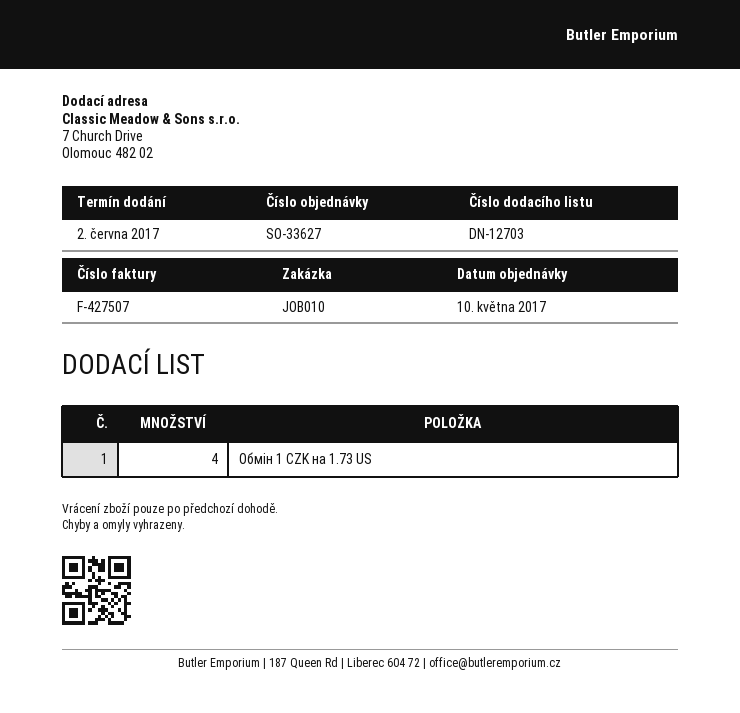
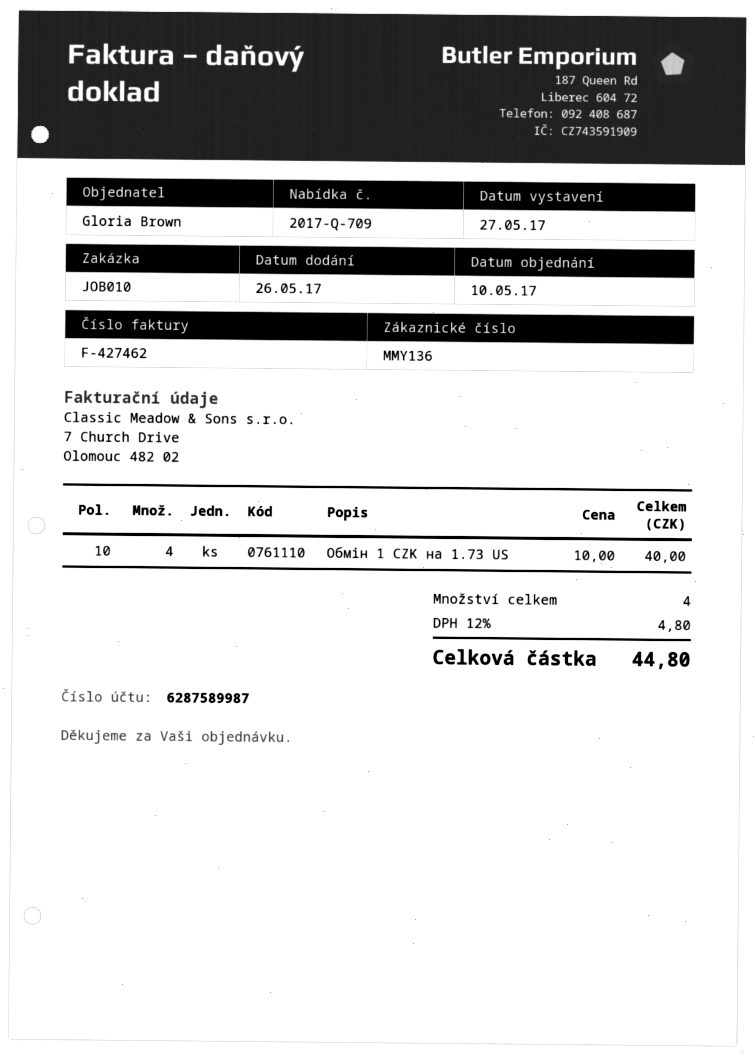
delivery date: 2017-06-02 -> 2017-05-26
invoice number: F-427507 -> F-427462

